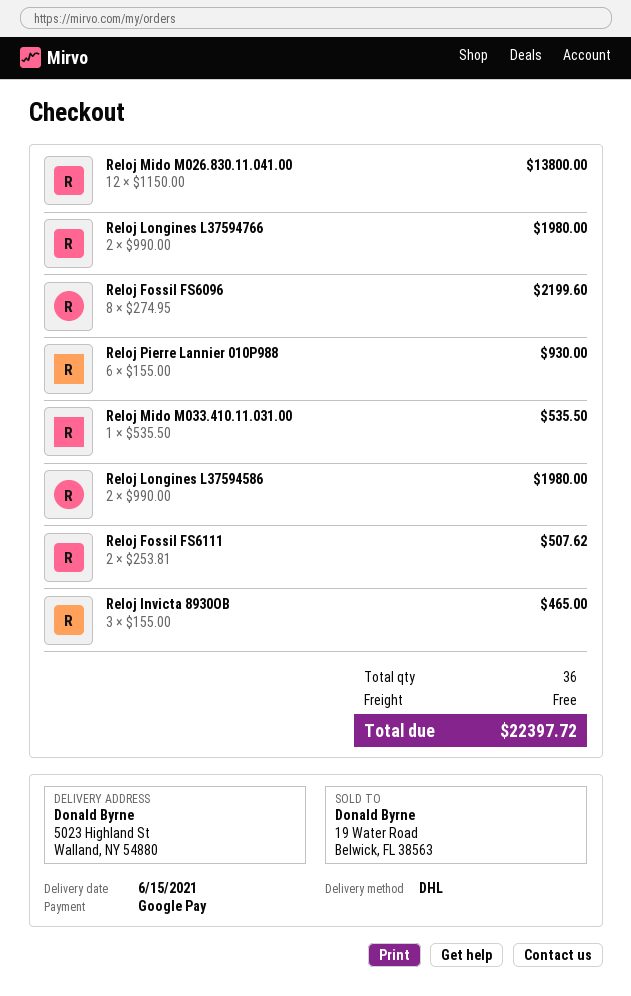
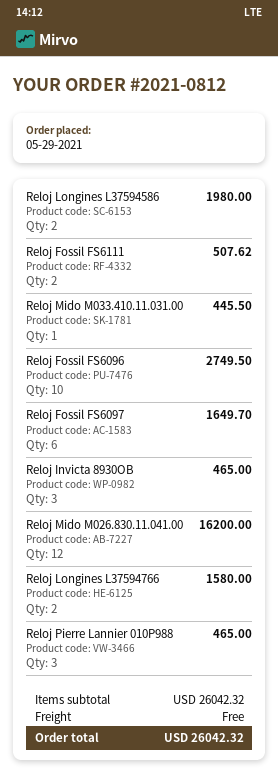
Reloj Mido M026.830.11.041.00: 12 for 13800.00 -> 12 for 16200.00
Reloj Longines L37594766: 2 for 1980.00 -> 2 for 1580.00
Reloj Fossil FS6096: 8 for 2199.60 -> 10 for 2749.50
Reloj Pierre Lannier 010P988: 6 for 930.00 -> 3 for 465.00
Reloj Mido M033.410.11.031.00: 1 for 535.50 -> 1 for 445.50
Reloj Fossil FS6097: none -> 6 for 1649.70
total: 22397.72 -> 26042.32

